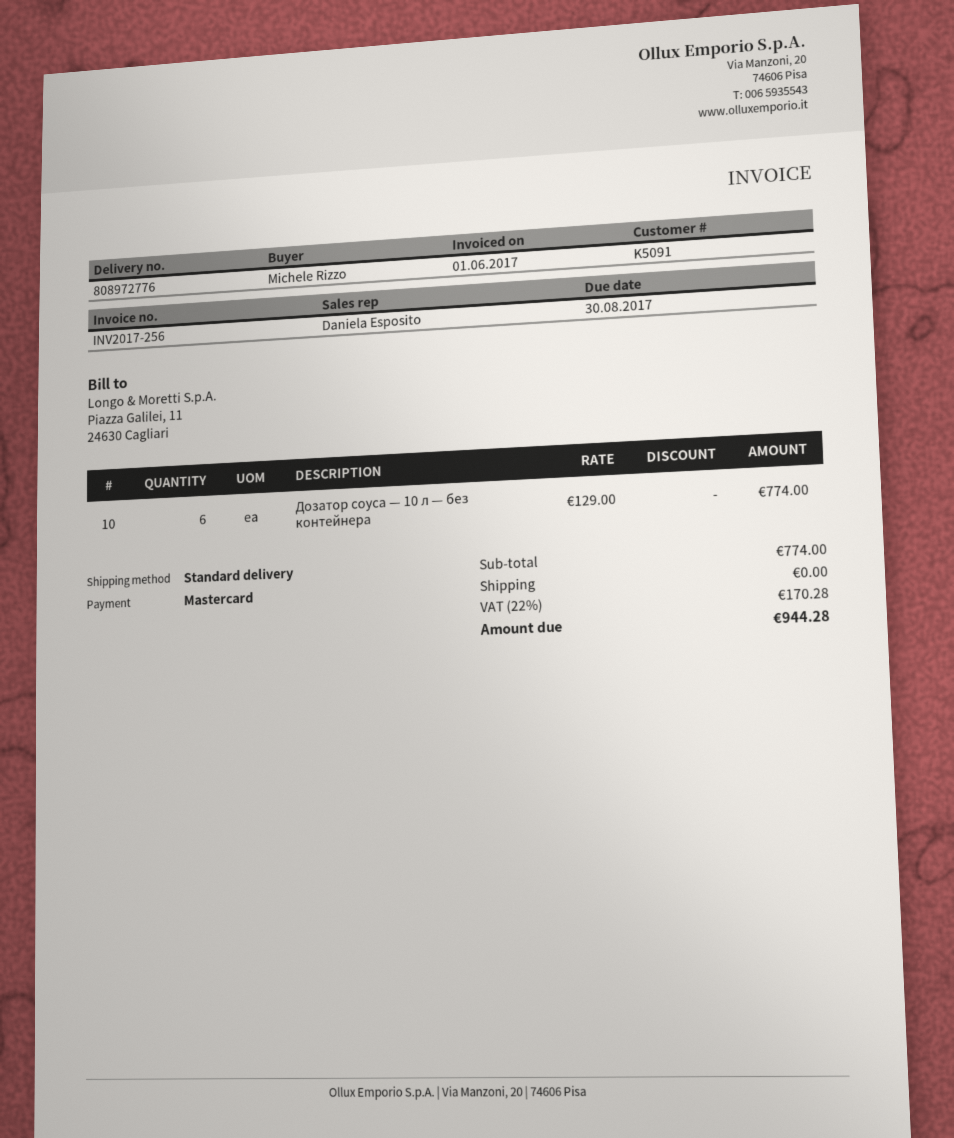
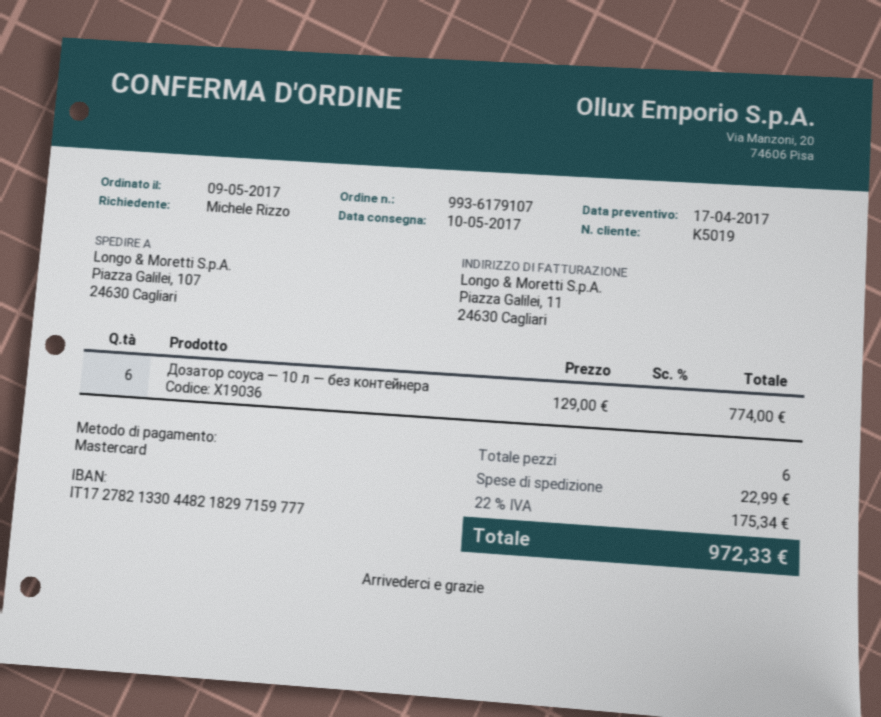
customer number: K5091 -> K5019
shipping: 0.00 -> 22.99
tax: 22% = 170.28 -> 22% = 175.34
total: 944.28 -> 972.33

